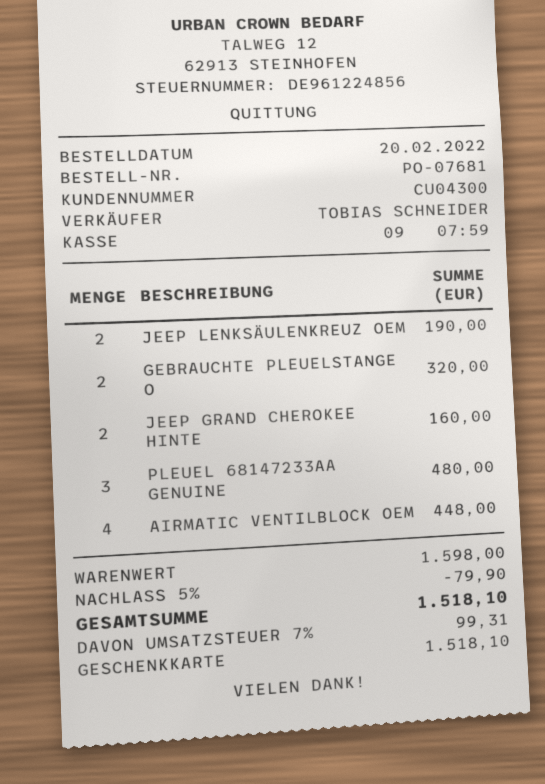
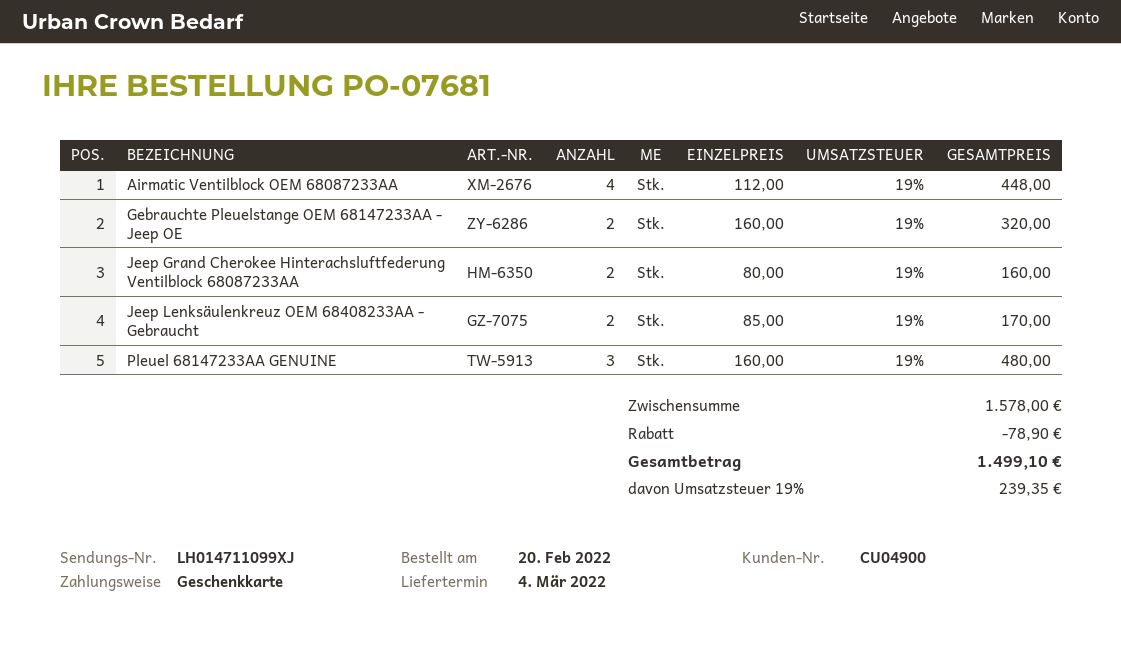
customer number: CU04300 -> CU04900
JEEP LENKSÄULENKREUZ OEM: 2 for 190.00 -> 2 for 170.00
subtotal: 1598.00 -> 1578.00
discount: 79.90 -> 78.90
tax: 7% = 99.31 -> 19% = 239.35
total: 1518.10 -> 1499.10

